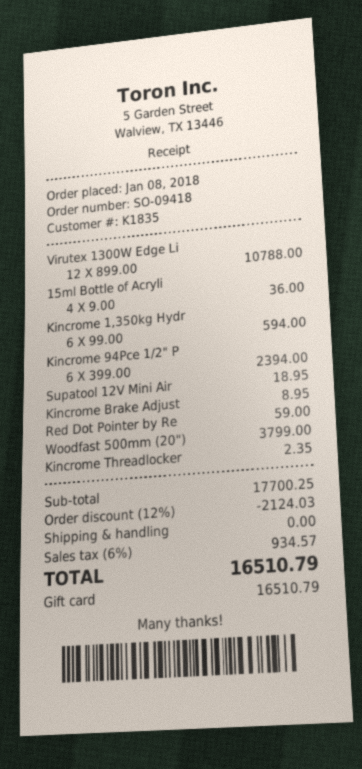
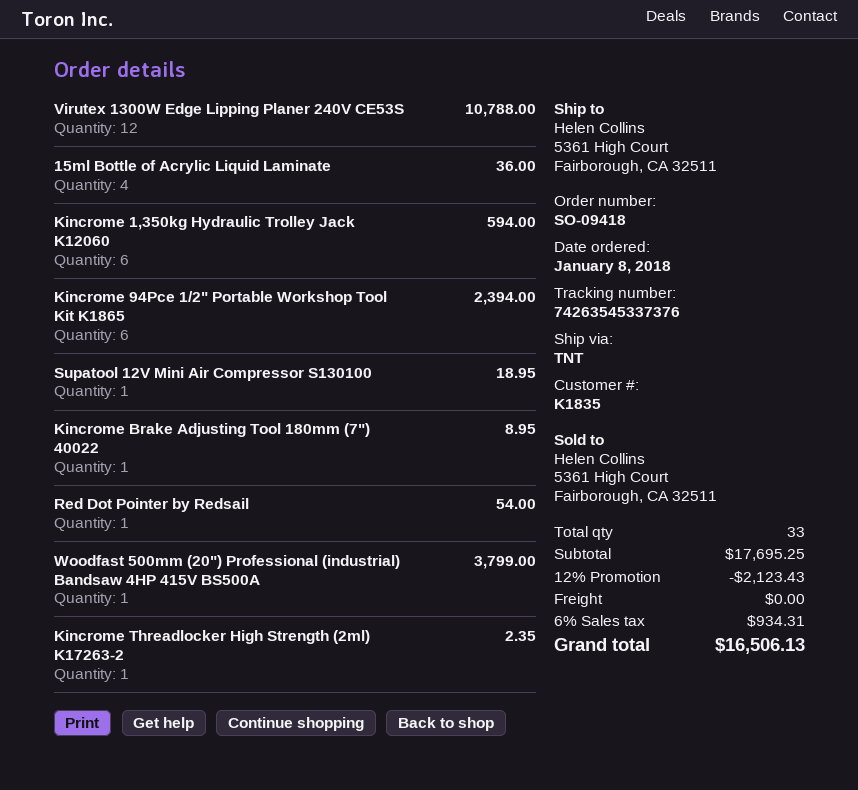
Red Dot Pointer by Re: 1 for 59.00 -> 1 for 54.00
subtotal: 17700.25 -> 17695.25
discount: 12% = 2124.03 -> 12% = 2123.43
tax: 6% = 934.57 -> 6% = 934.31
total: 16510.79 -> 16506.13

